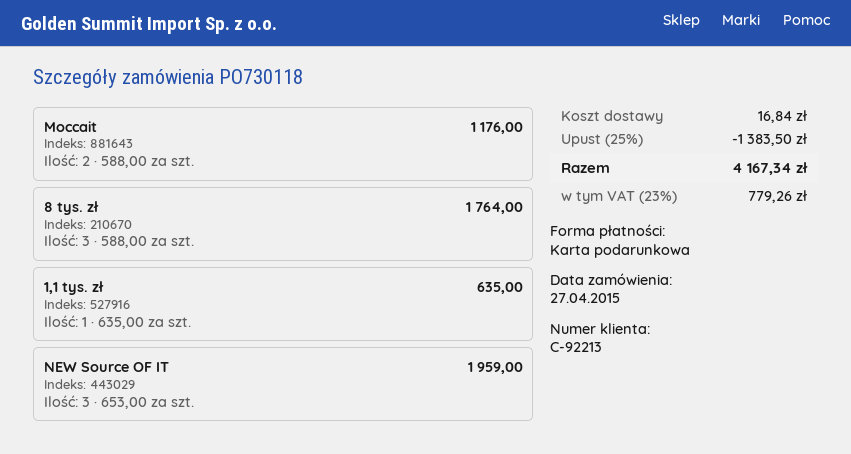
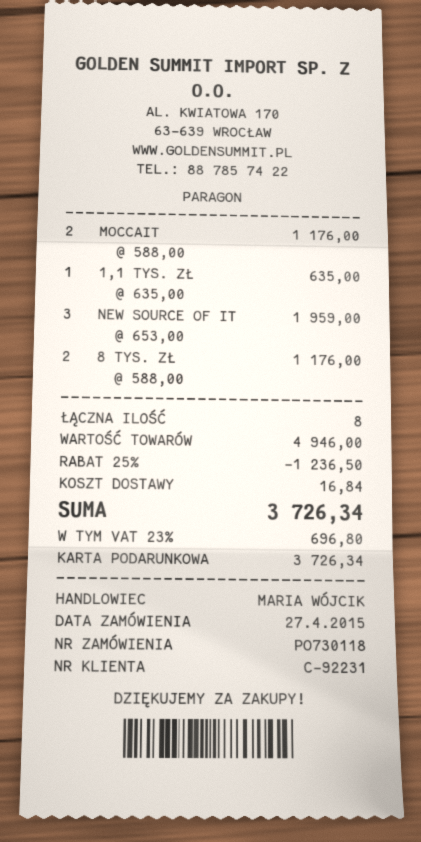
customer number: C-92213 -> C-92231
8 tys. zł: 3 x 588.00 = 1764.00 -> 2 x 588.00 = 1176.00
discount: 25% = 1383.50 -> 25% = 1236.50
tax: 23% = 779.26 -> 23% = 696.80
total: 4167.34 -> 3726.34

